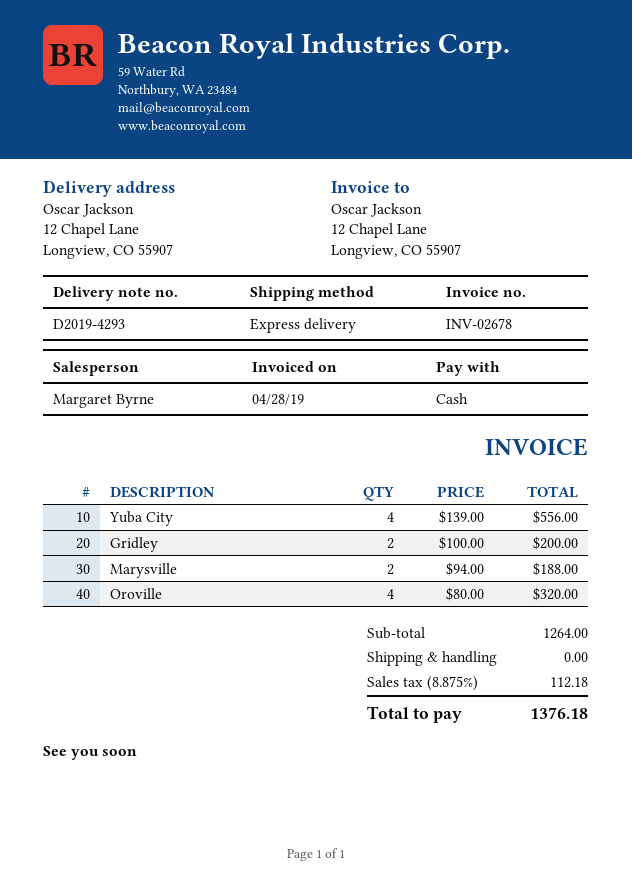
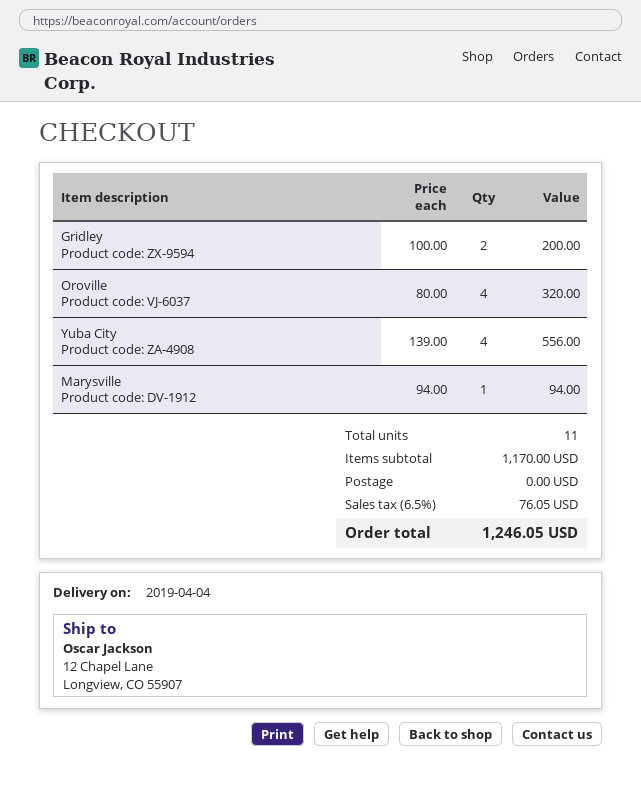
Marysville: 2 x 94.00 = 188.00 -> 1 x 94.00 = 94.00
subtotal: 1264.00 -> 1170.00
tax: 8.875% = 112.18 -> 6.5% = 76.05
total: 1376.18 -> 1246.05

